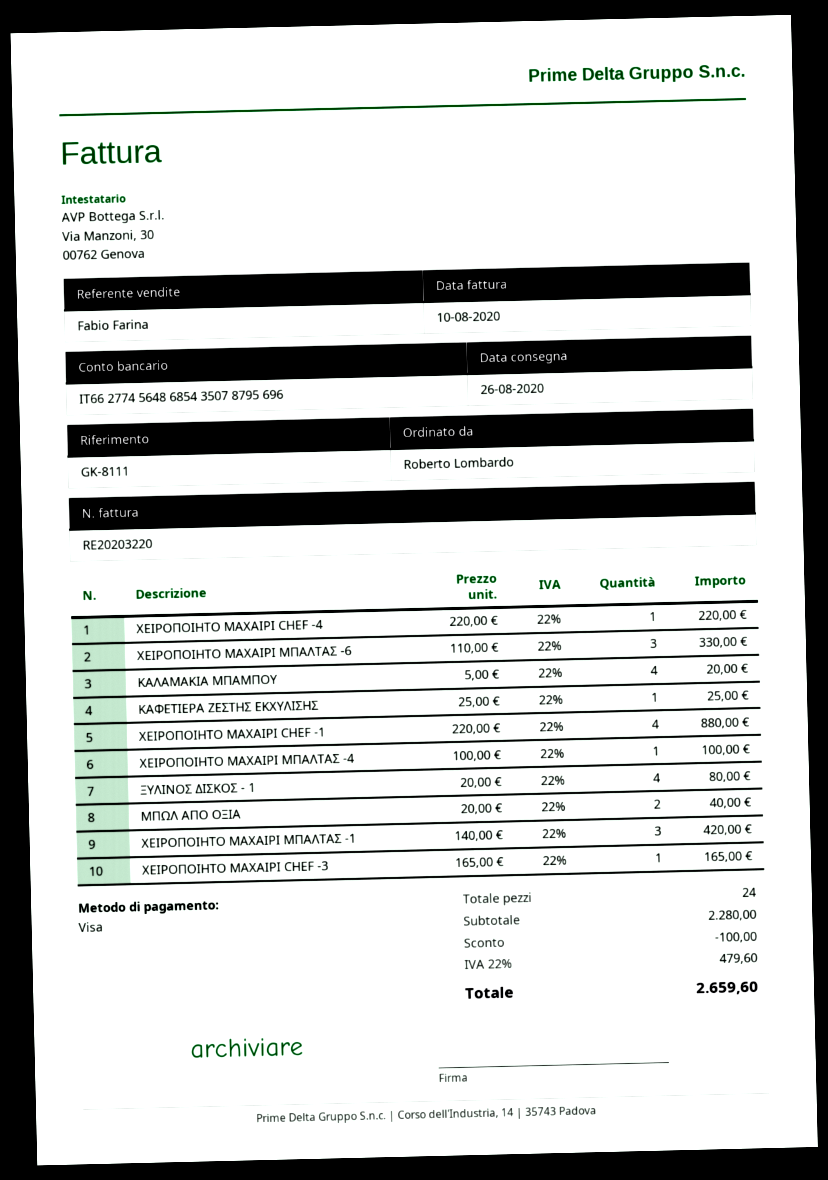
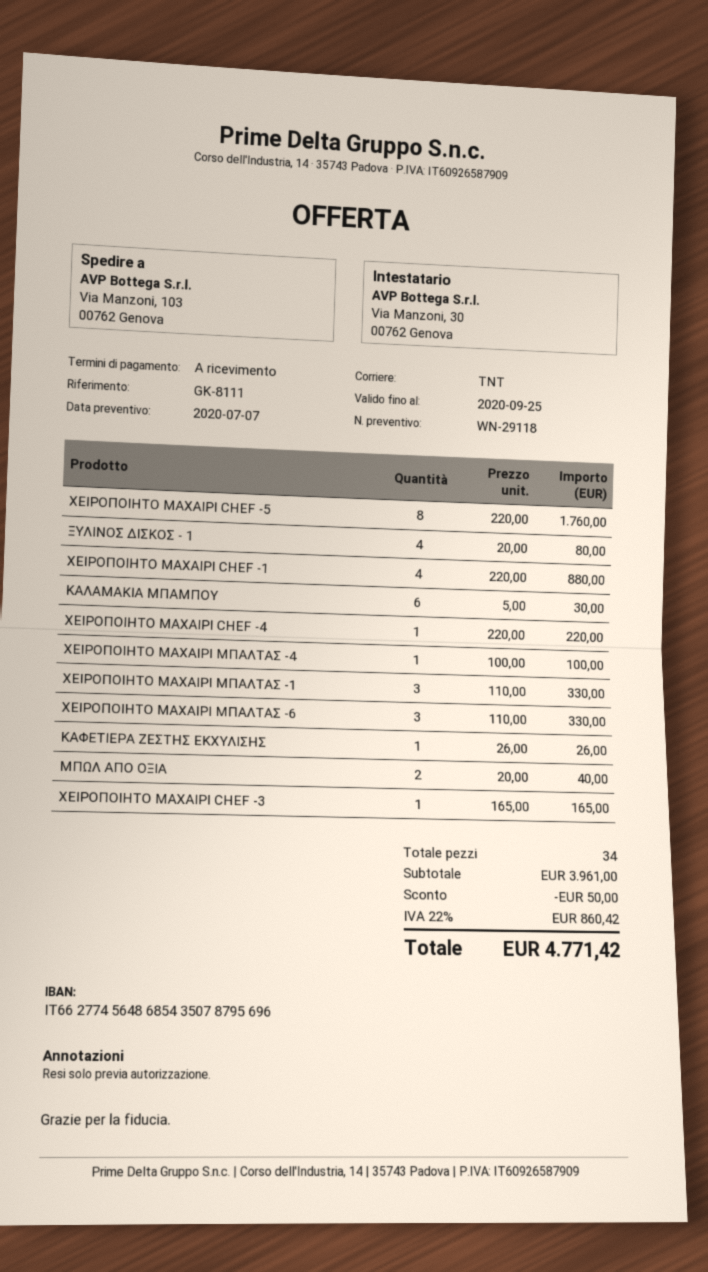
ΚΑΛΑΜΑΚΙΑ ΜΠΑΜΠΟΥ: 4 x 5.00 = 20.00 -> 6 x 5.00 = 30.00
ΚΑΦΕΤΙΕΡΑ ΖΕΣΤΗΣ ΕΚΧΥΛΙΣΗΣ: 1 x 25.00 = 25.00 -> 1 x 26.00 = 26.00
ΧΕΙΡΟΠΟΙΗΤΟ ΜΑΧΑΙΡΙ ΜΠΑΛΤΑΣ -1: 3 x 140.00 = 420.00 -> 3 x 110.00 = 330.00
ΧΕΙΡΟΠΟΙΗΤΟ ΜΑΧΑΙΡΙ CHEF -5: none -> 8 x 220.00 = 1760.00
total quantity: 24 -> 34
subtotal: 2280.00 -> 3961.00
discount: 100.00 -> 50.00
tax: 22% = 479.60 -> 22% = 860.42
total: 2659.60 -> 4771.42

